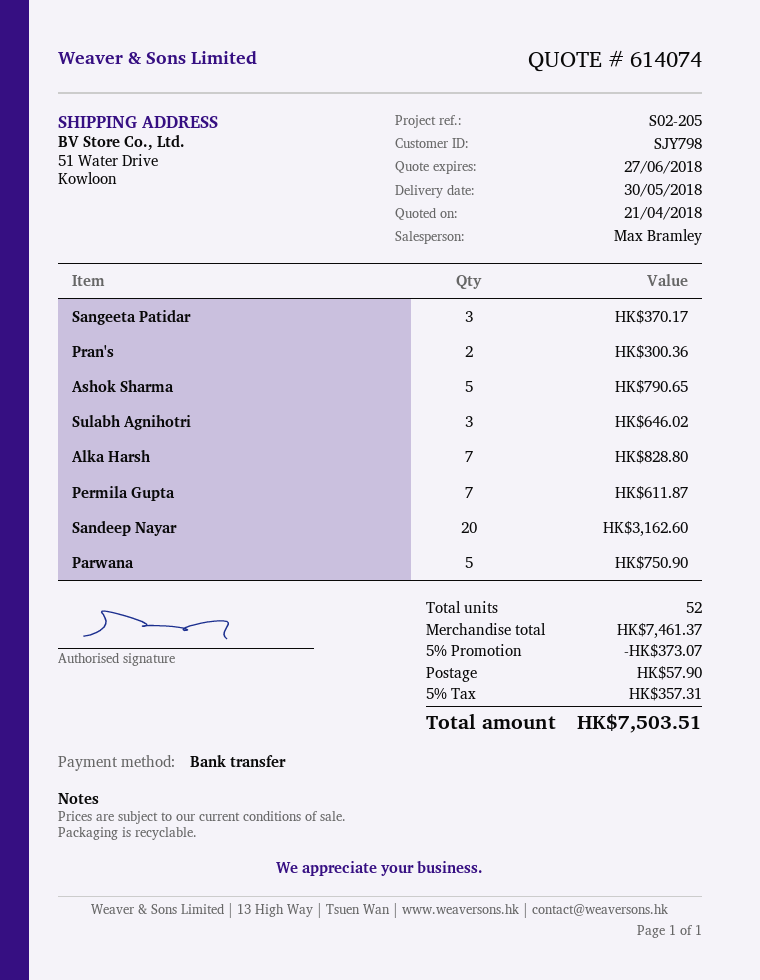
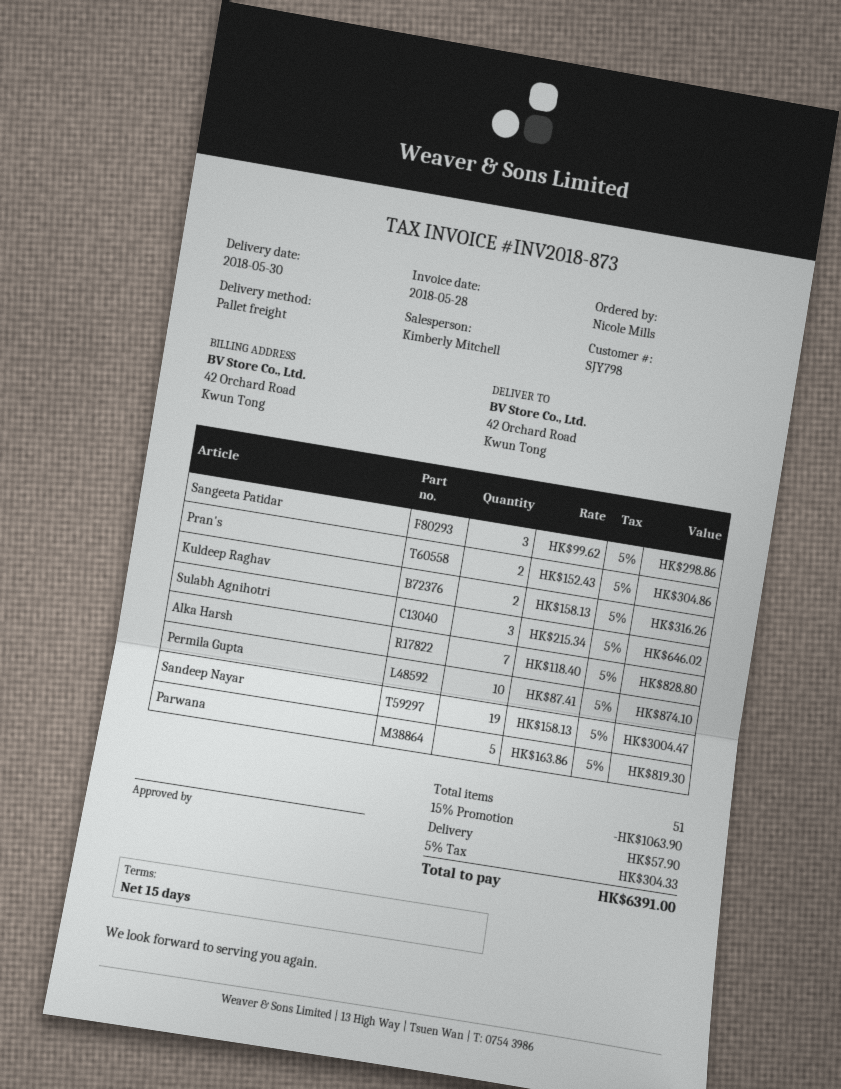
sales rep: Max Bramley -> Kimberly Mitchell
ship to: 51 Water Drive, Kowloon -> 42 Orchard Road, Kwun Tong
Sangeeta Patidar: 3 for 370.17 -> 3 for 298.86
Pran's: 2 for 300.36 -> 2 for 304.86
Ashok Sharma: 5 for 790.65 -> none
Permila Gupta: 7 for 611.87 -> 10 for 874.10
Sandeep Nayar: 20 for 3162.60 -> 19 for 3004.47
Parwana: 5 for 750.90 -> 5 for 819.30
Kuldeep Raghav: none -> 2 for 316.26
total quantity: 52 -> 51
discount: 5% = 373.07 -> 15% = 1063.90
tax: 5% = 357.31 -> 5% = 304.33
total: 7503.51 -> 6391.00

